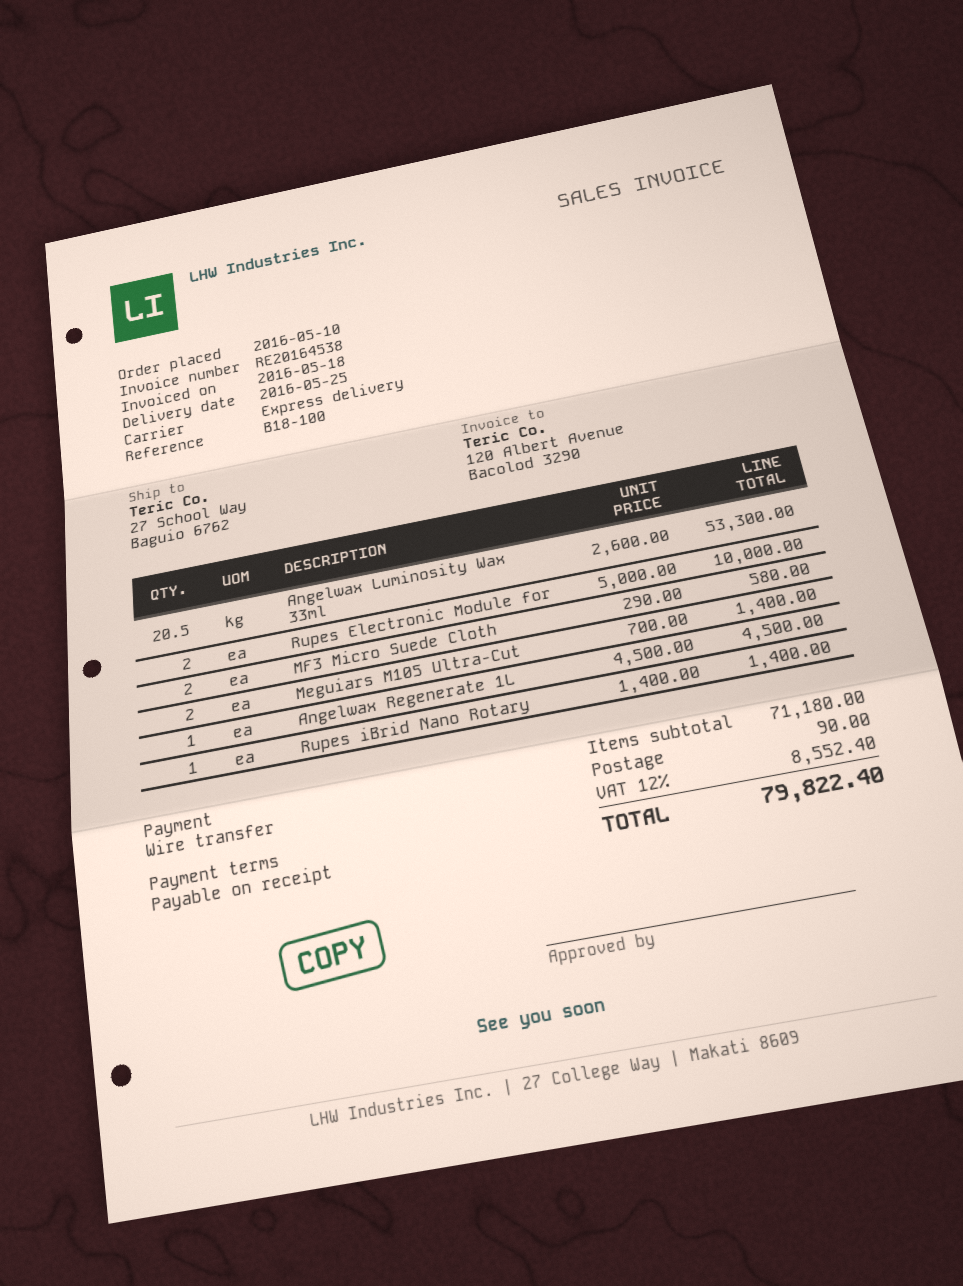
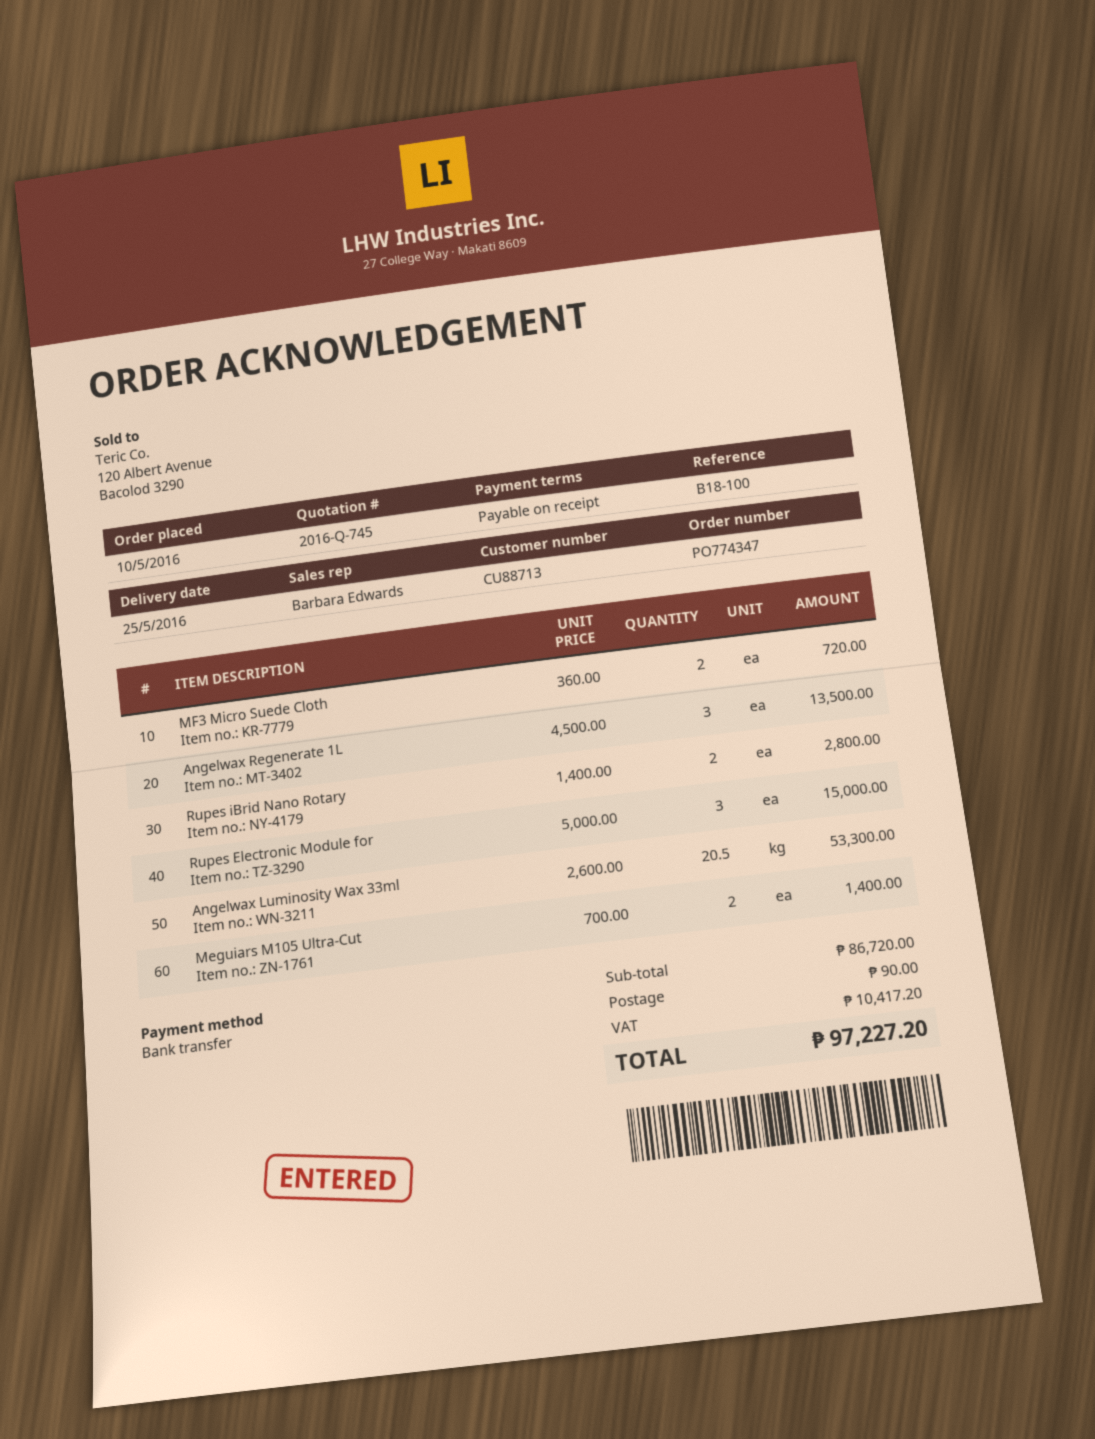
Rupes Electronic Module for: 2 x 5000.00 = 10000.00 -> 3 x 5000.00 = 15000.00
MF3 Micro Suede Cloth: 2 x 290.00 = 580.00 -> 2 x 360.00 = 720.00
Angelwax Regenerate 1L: 1 x 4500.00 = 4500.00 -> 3 x 4500.00 = 13500.00
Rupes iBrid Nano Rotary: 1 x 1400.00 = 1400.00 -> 2 x 1400.00 = 2800.00
subtotal: 71180.00 -> 86720.00
tax: 8552.40 -> 10417.20
total: 79822.40 -> 97227.20

